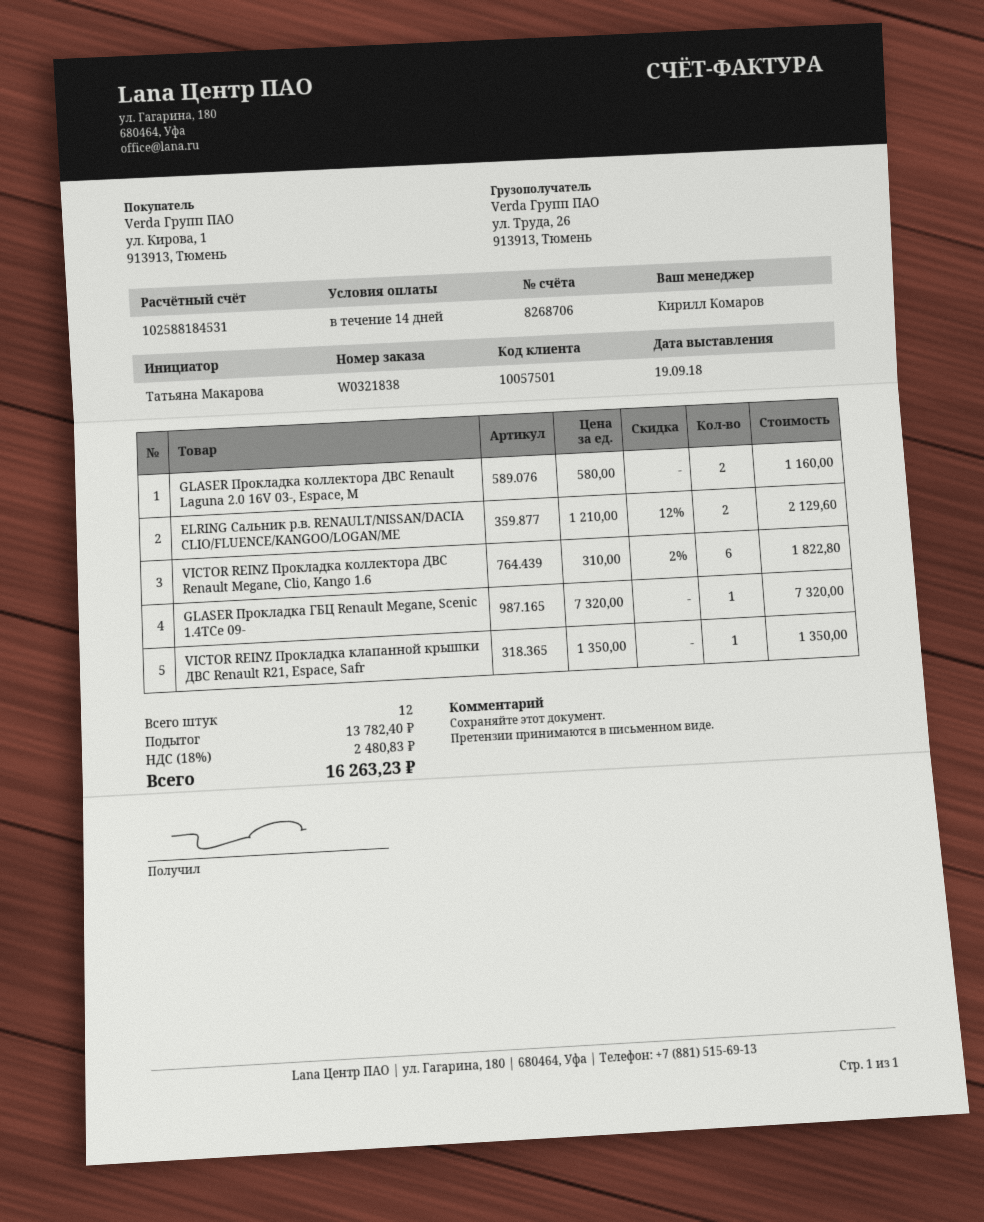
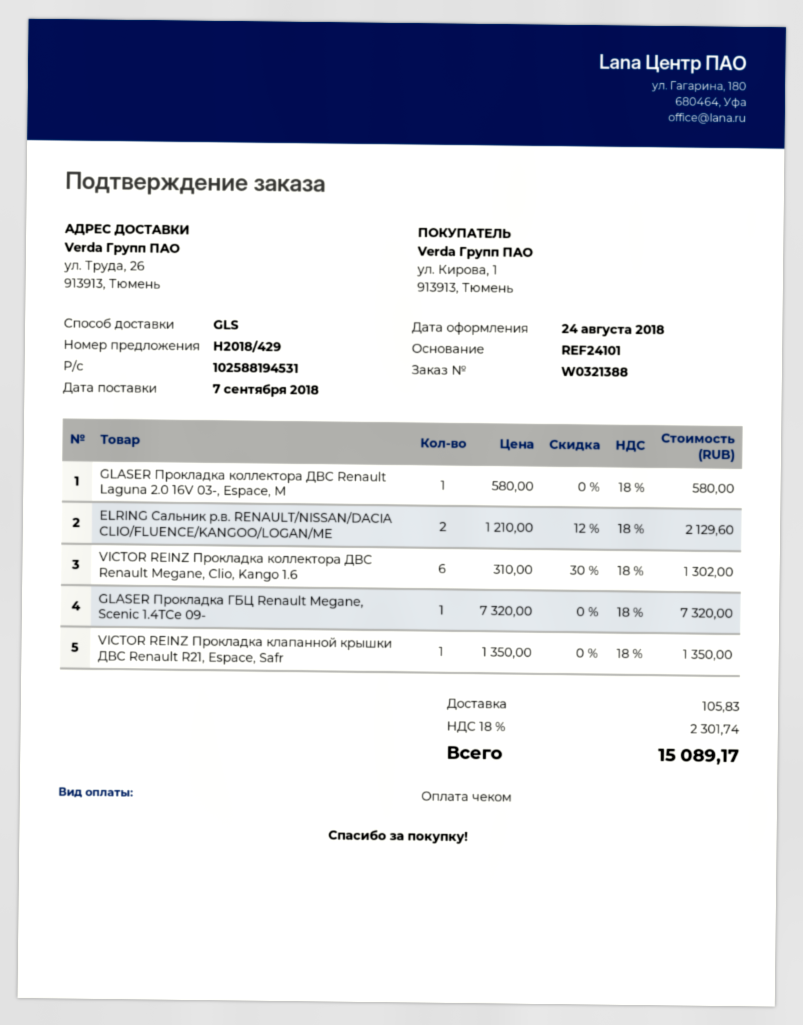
order number: W0321838 -> W0321388
bank account: 102588184531 -> 102588194531
GLASER Прокладка коллектора ДВС Renault Laguna 2.0 16V 03-, Espace, M: 2 x 580.00 = 1160.00 -> 1 x 580.00 = 580.00
VICTOR REINZ Прокладка коллектора ДВС Renault Megane, Clio, Kango 1.6: 6 x 310.00 - 2% = 1822.80 -> 6 x 310.00 - 30% = 1302.00
shipping: none -> 105.83
tax: 18% = 2480.83 -> 18% = 2301.74
total: 16263.23 -> 15089.17

